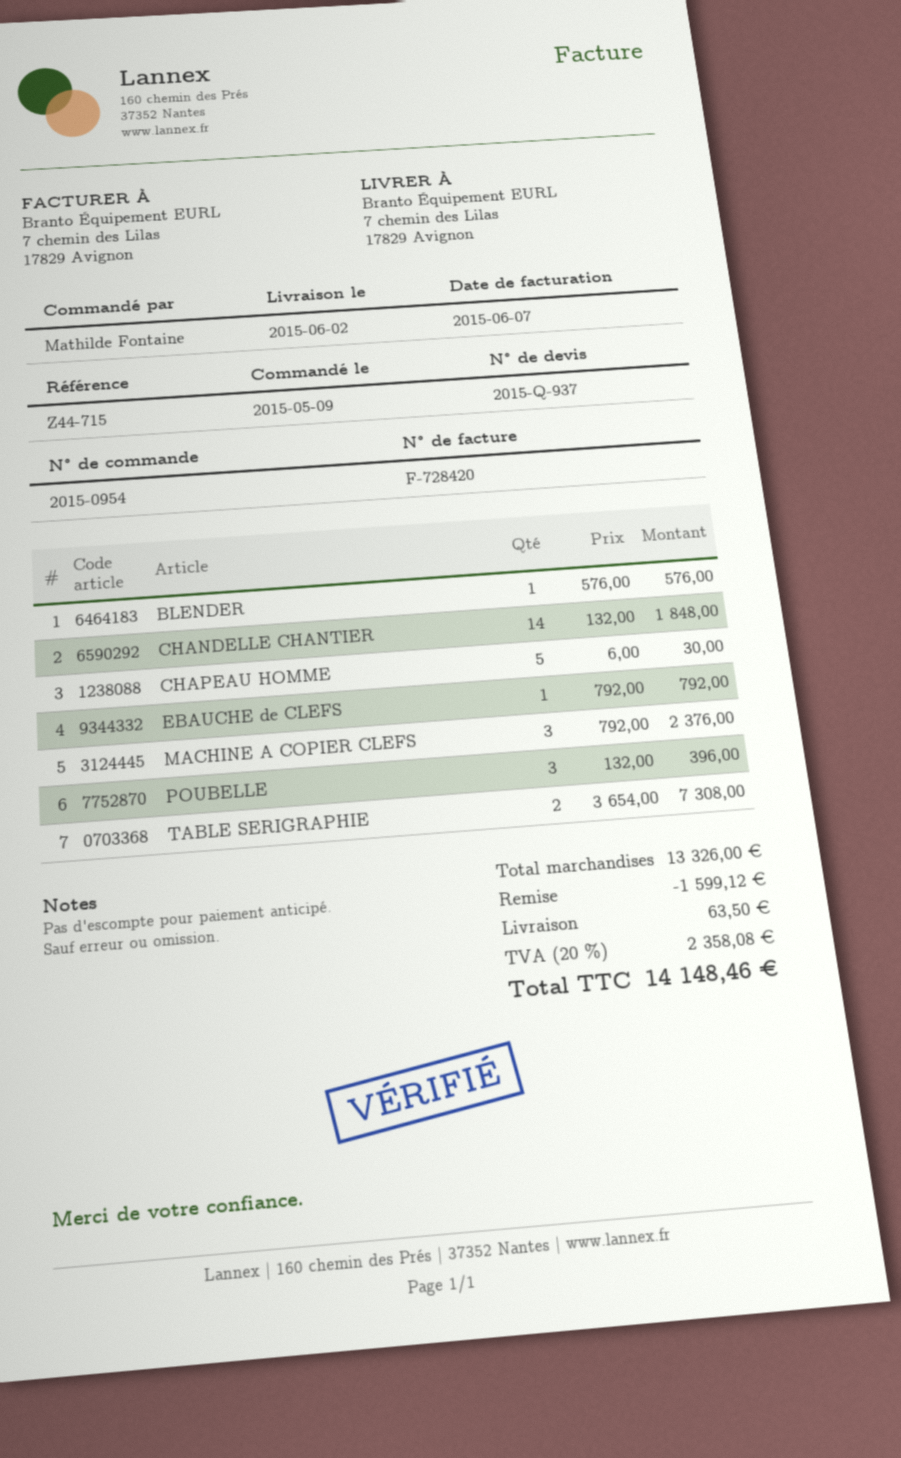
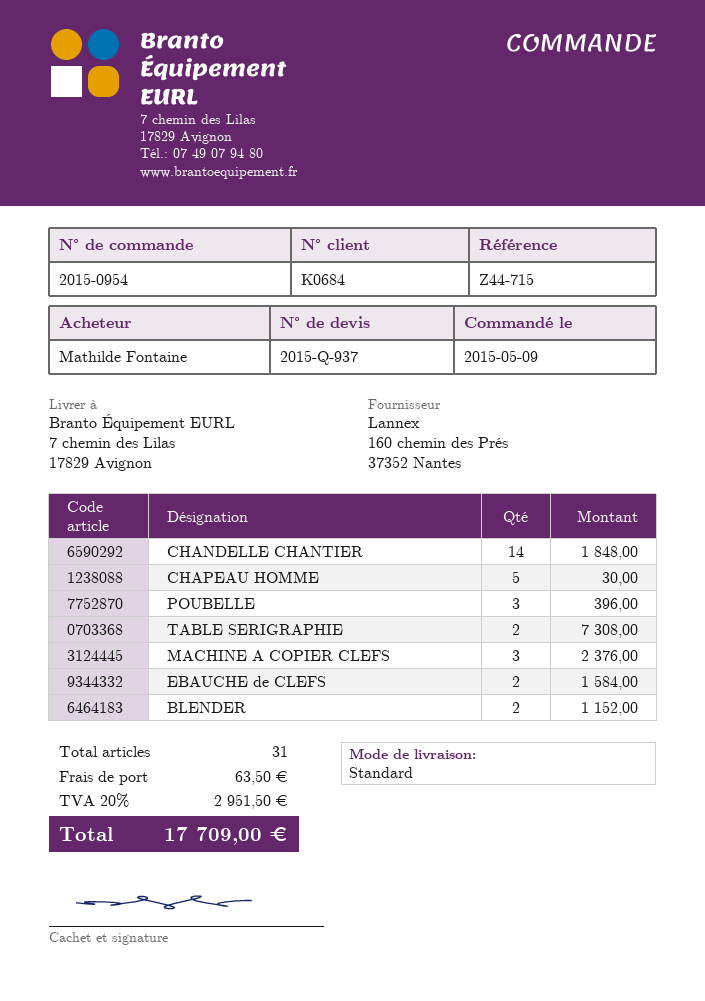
BLENDER: 1 for 576.00 -> 2 for 1152.00
EBAUCHE de CLEFS: 1 for 792.00 -> 2 for 1584.00
discount: 1599.12 -> none
tax: 20% = 2358.08 -> 20% = 2951.50
total: 14148.46 -> 17709.00

